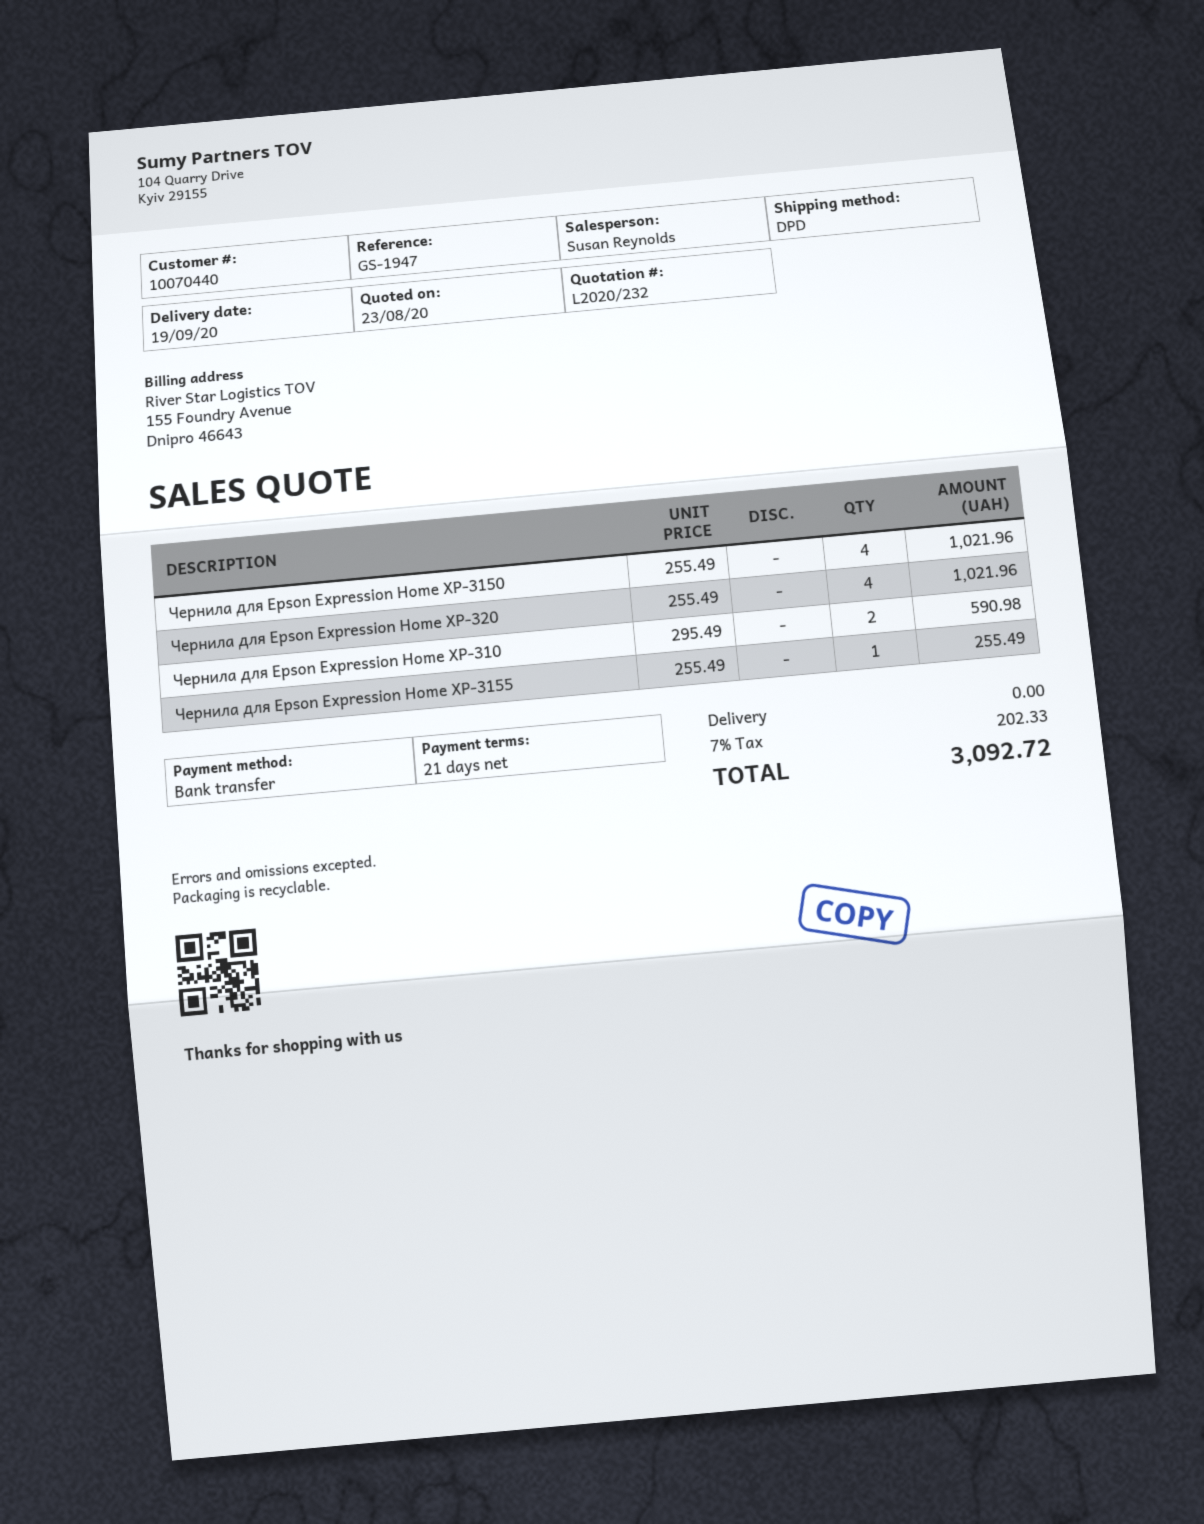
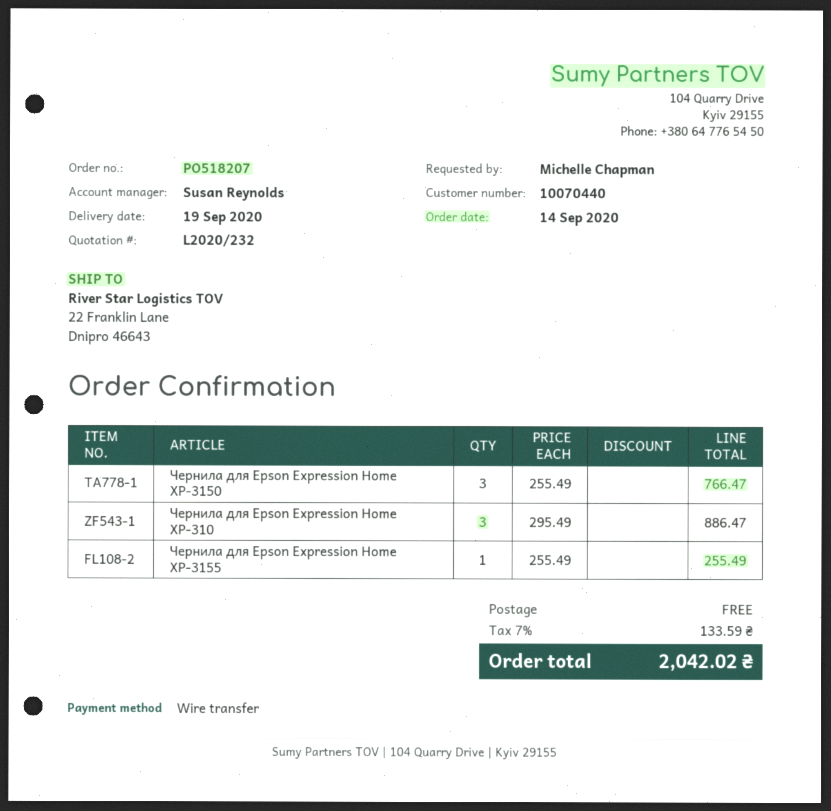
Чернила для Epson Expression Home XP-3150: 4 x 255.49 = 1021.96 -> 3 x 255.49 = 766.47
Чернила для Epson Expression Home XP-320: 4 x 255.49 = 1021.96 -> none
Чернила для Epson Expression Home XP-310: 2 x 295.49 = 590.98 -> 3 x 295.49 = 886.47
tax: 7% = 202.33 -> 7% = 133.59
total: 3092.72 -> 2042.02

